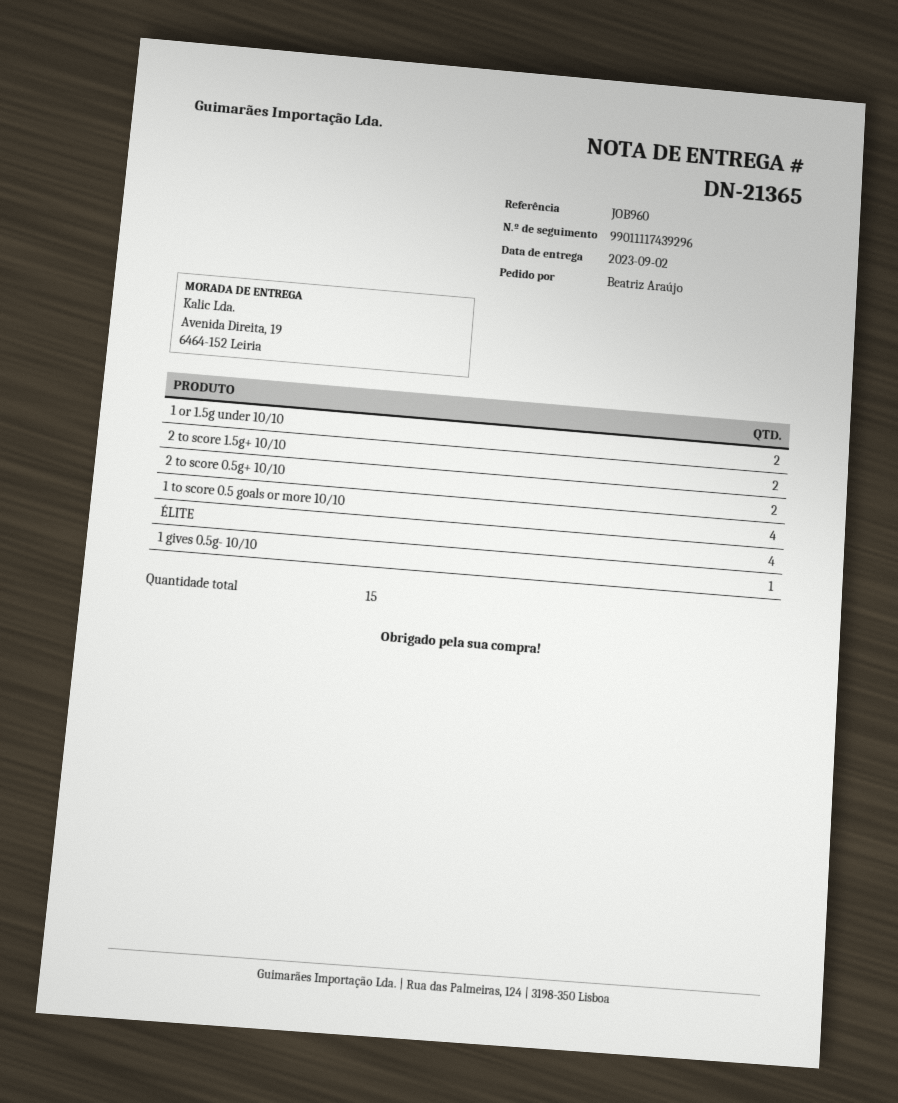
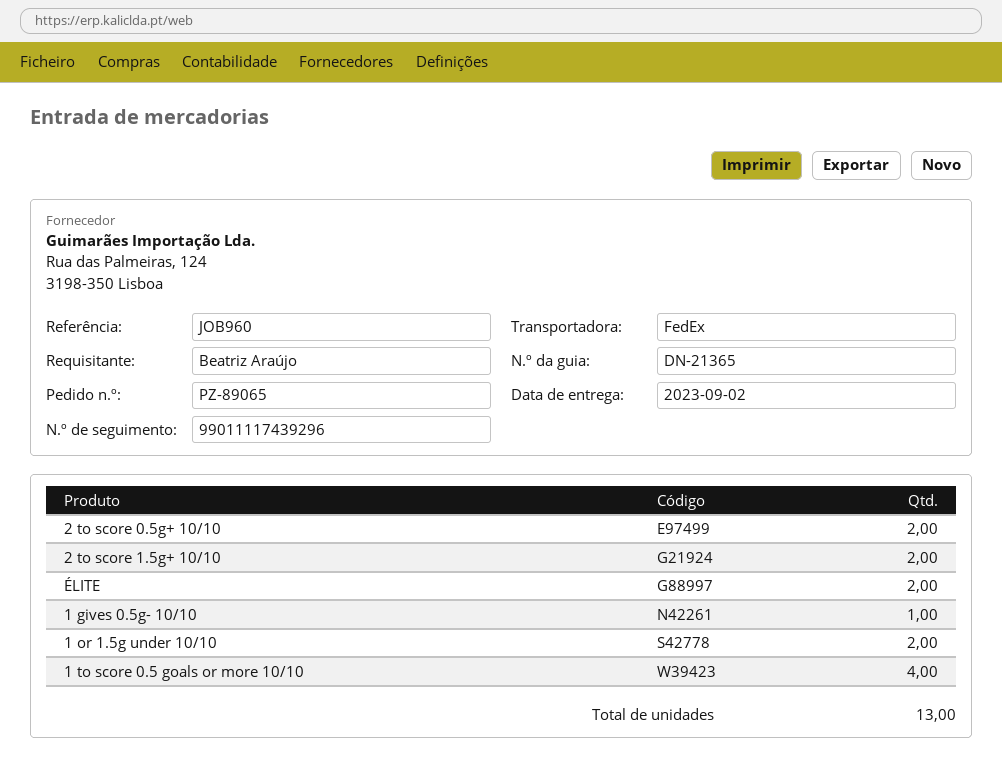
ÉLITE: 4 -> 2
total quantity: 15 -> 13

